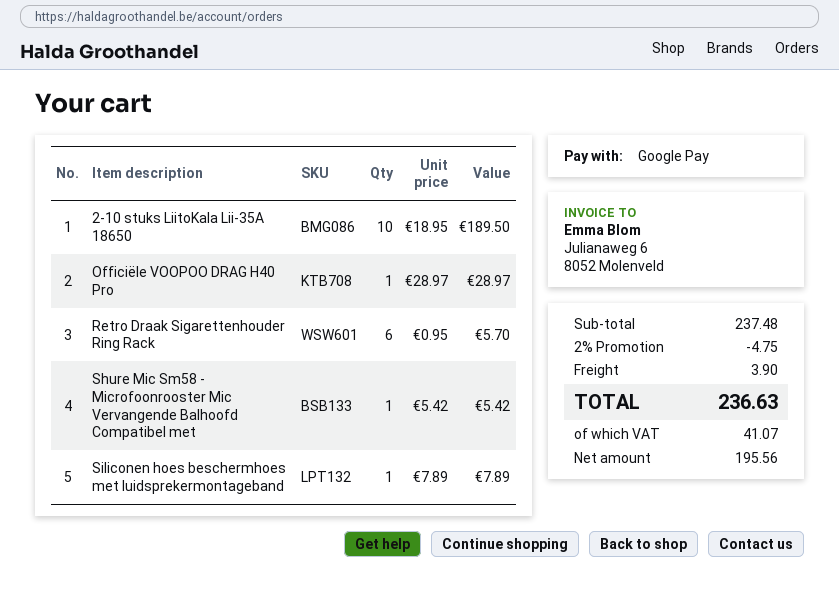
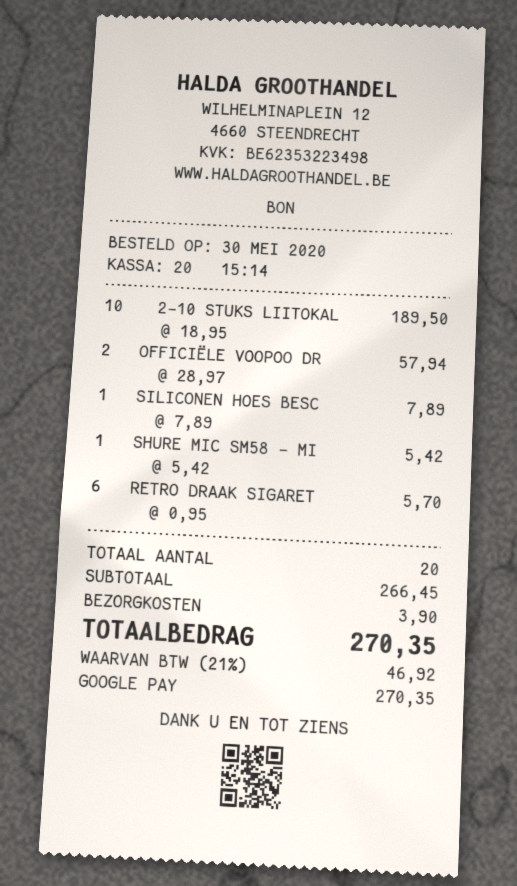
Officiële VOOPOO DRAG H40 Pro: 1 x 28.97 = 28.97 -> 2 x 28.97 = 57.94
subtotal: 237.48 -> 266.45
discount: 2% = 4.75 -> none
tax: 41.07 -> 46.92
total: 236.63 -> 270.35

